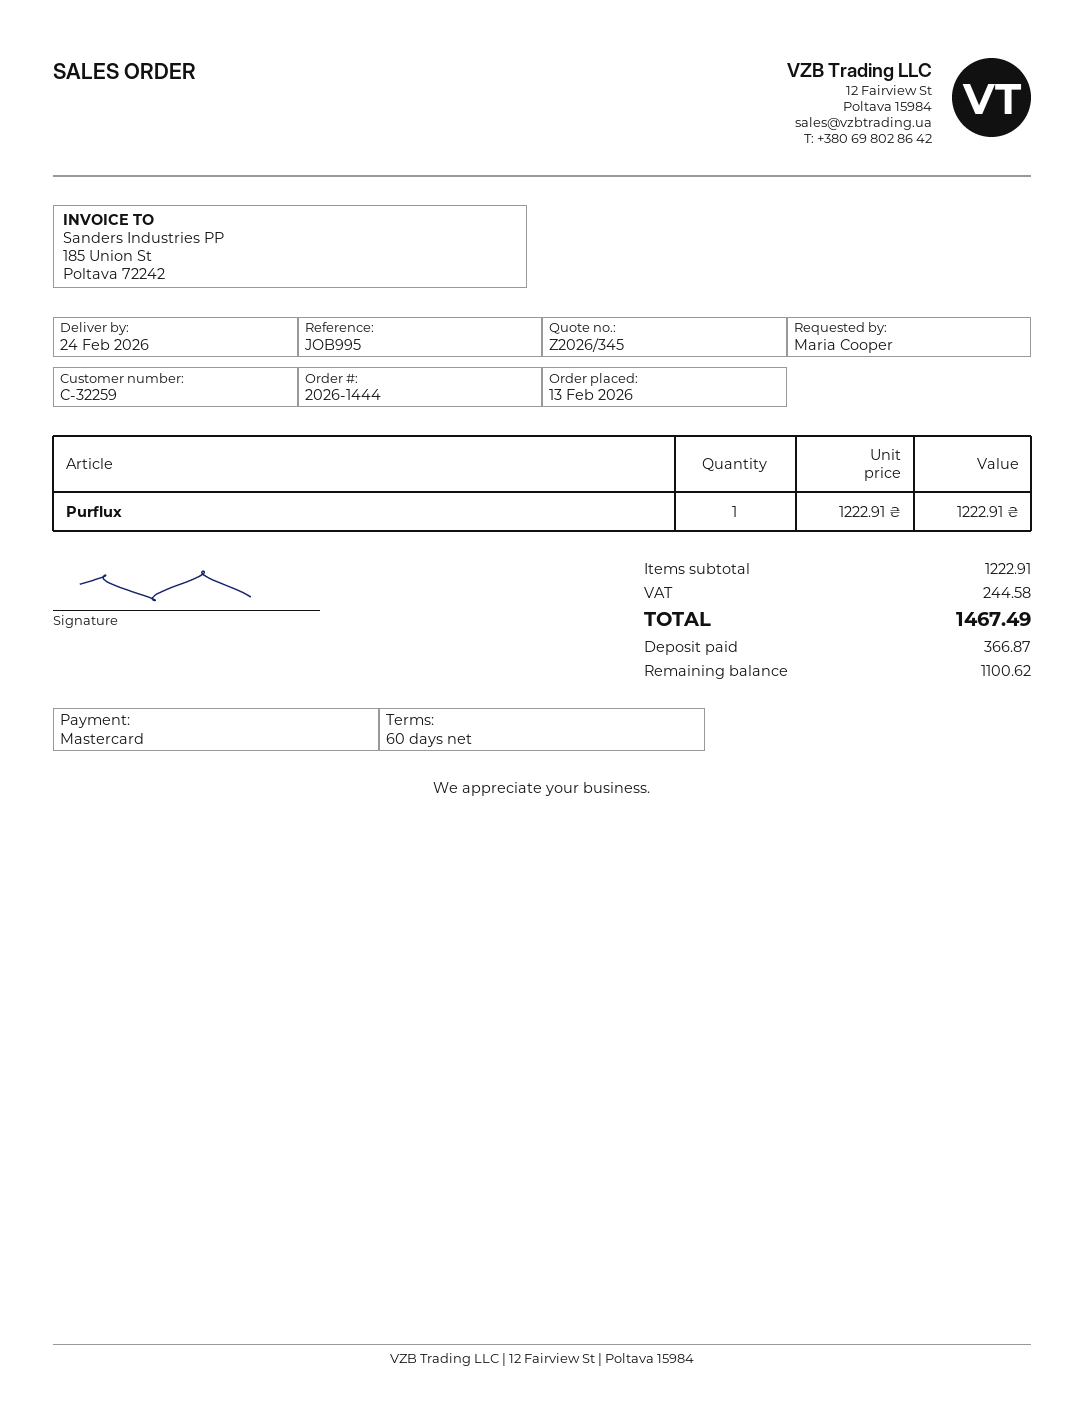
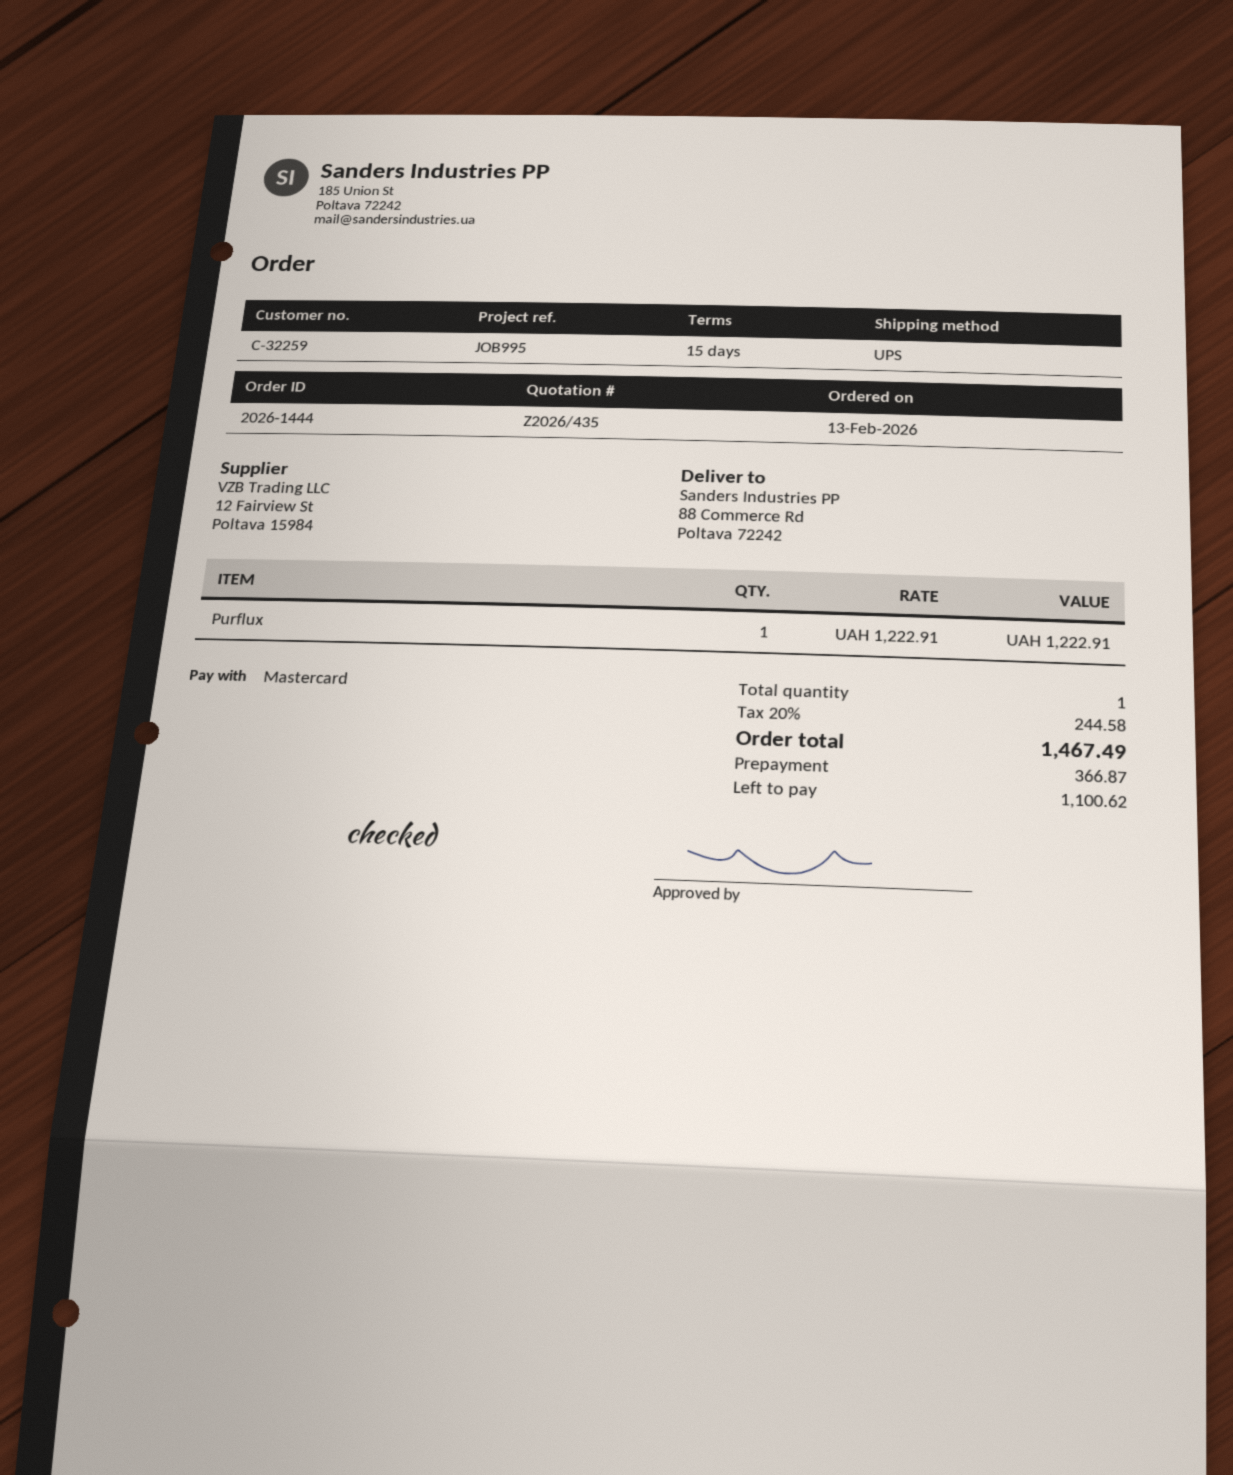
quote number: Z2026/345 -> Z2026/435
payment terms: 60 days -> 15 days

